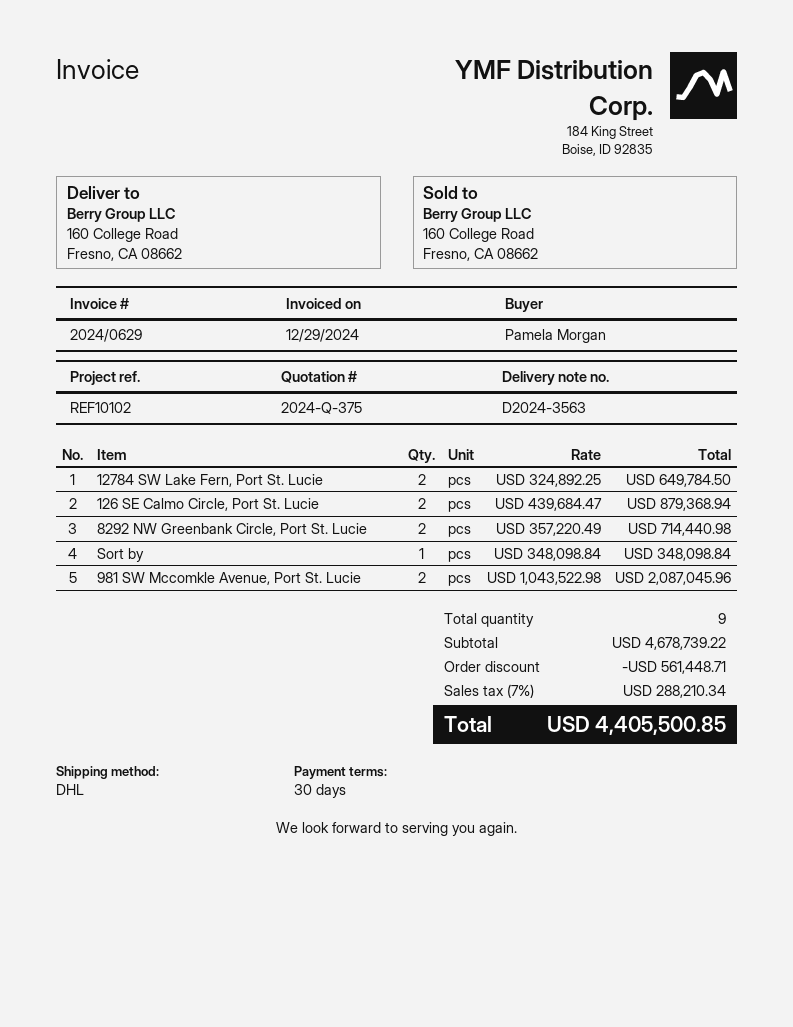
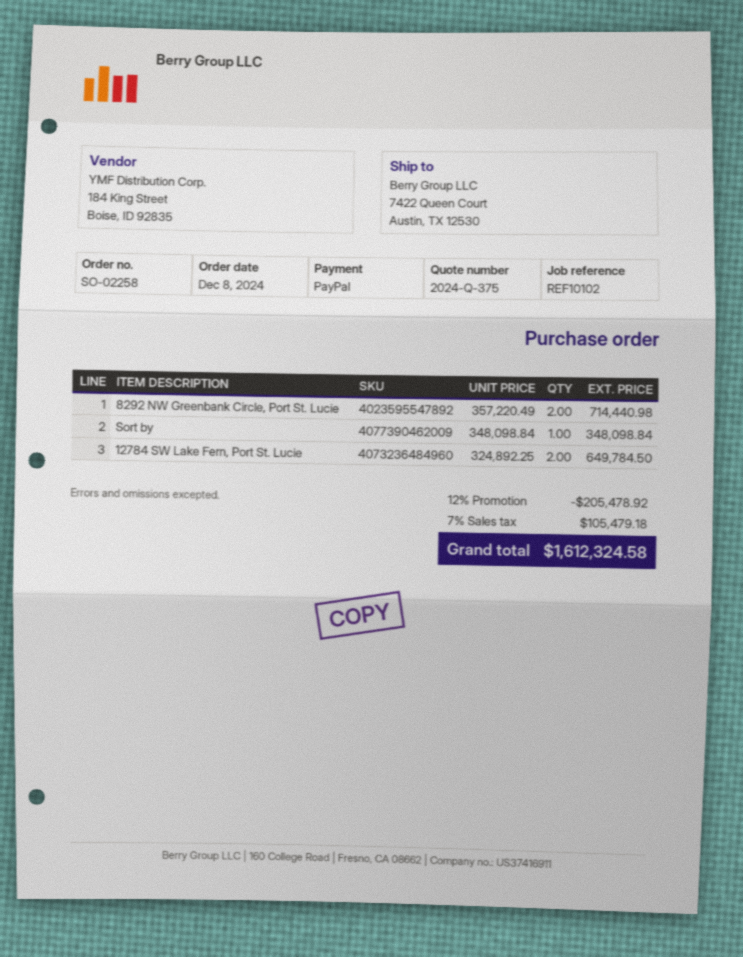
ship to: 160 College Road, Fresno, CA 08662 -> 7422 Queen Court, Austin, TX 12530
126 SE Calmo Circle, Port St. Lucie: 2 x 439684.47 = 879368.94 -> none
981 SW Mccomkle Avenue, Port St. Lucie: 2 x 1043522.98 = 2087045.96 -> none
discount: 561448.71 -> 205478.92
tax: 7% = 288210.34 -> 7% = 105479.18
total: 4405500.85 -> 1612324.58

